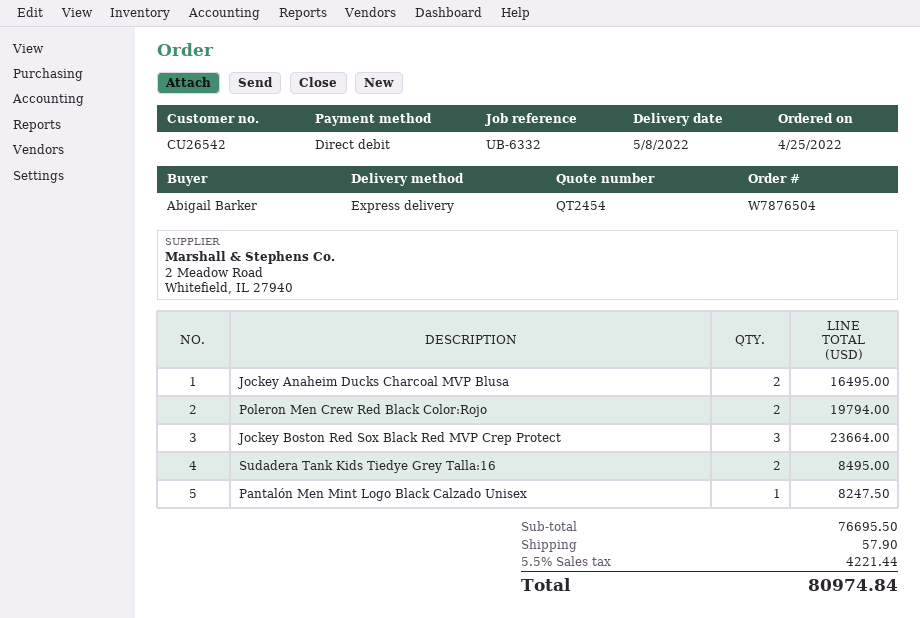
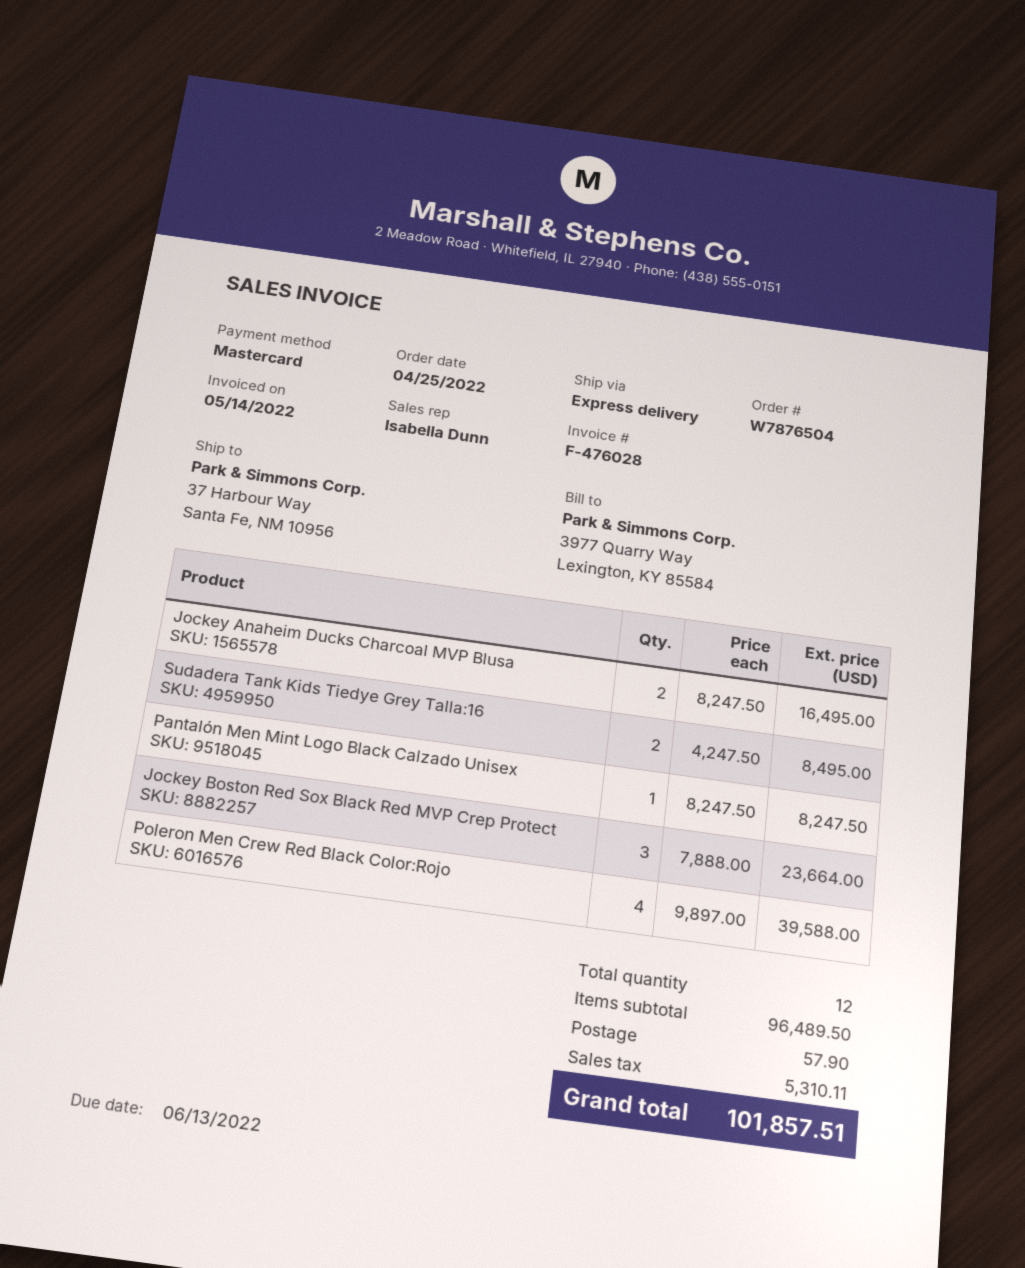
payment method: direct debit -> Mastercard
Poleron Men Crew Red Black Color:Rojo: 2 for 19794.00 -> 4 for 39588.00
subtotal: 76695.50 -> 96489.50
tax: 4221.44 -> 5310.11
total: 80974.84 -> 101857.51

